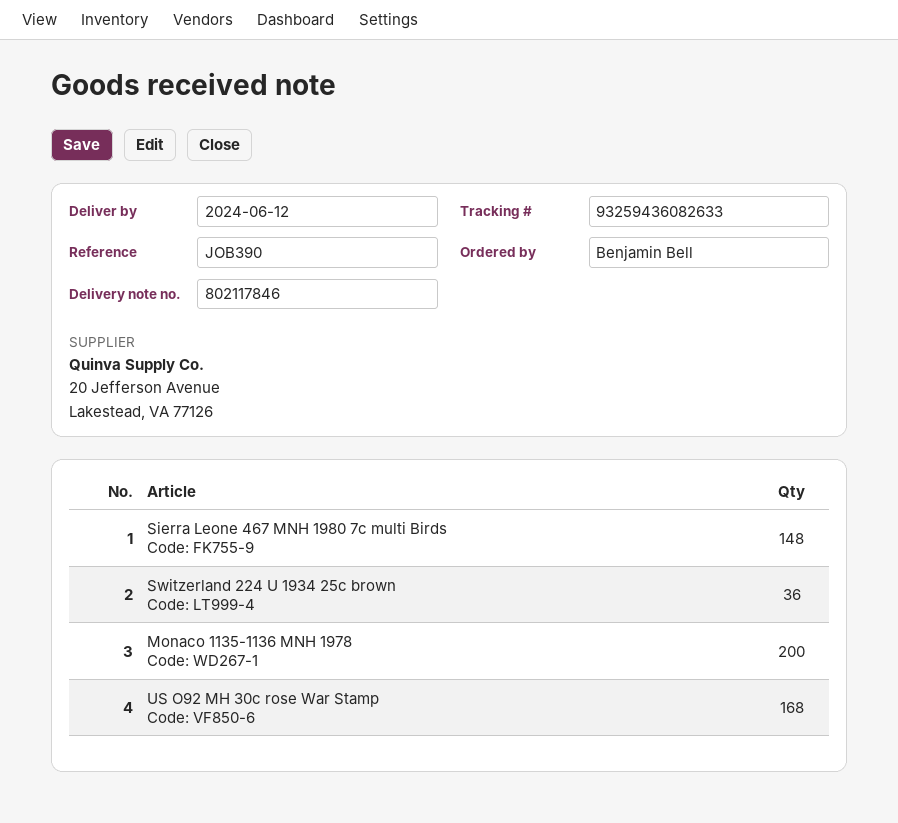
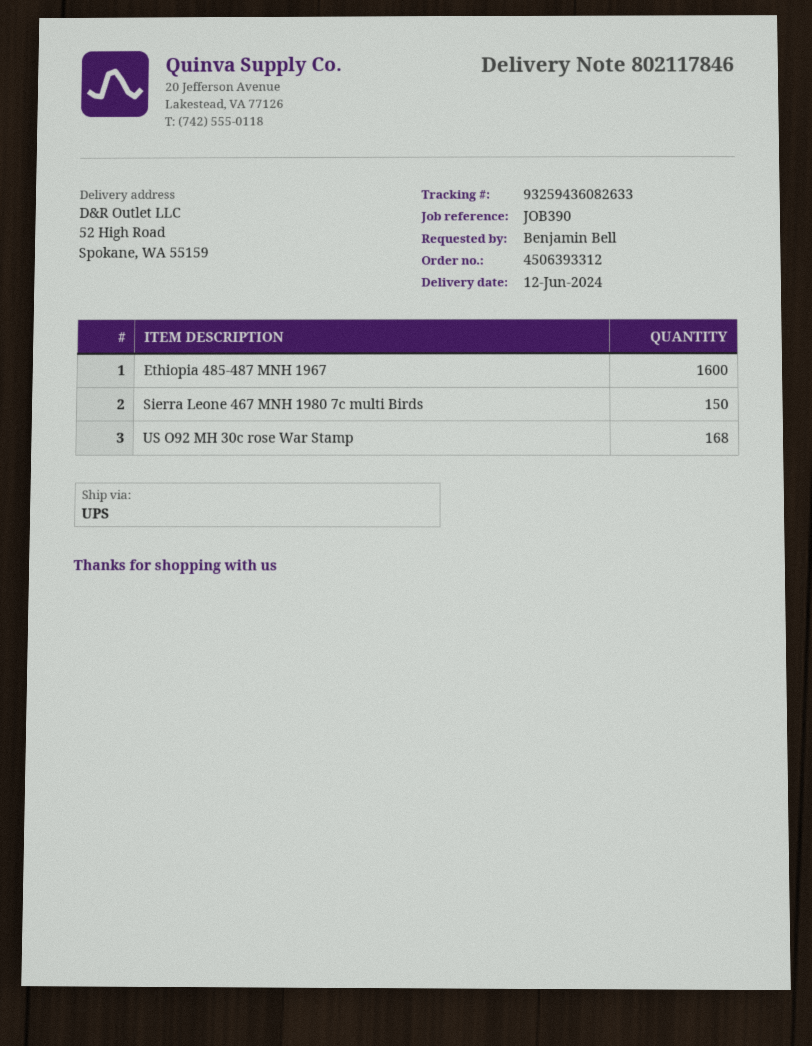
Sierra Leone 467 MNH 1980 7c multi Birds: 148 -> 150
Switzerland 224 U 1934 25c brown: 36 -> none
Monaco 1135-1136 MNH 1978: 200 -> none
Ethiopia 485-487 MNH 1967: none -> 1600

